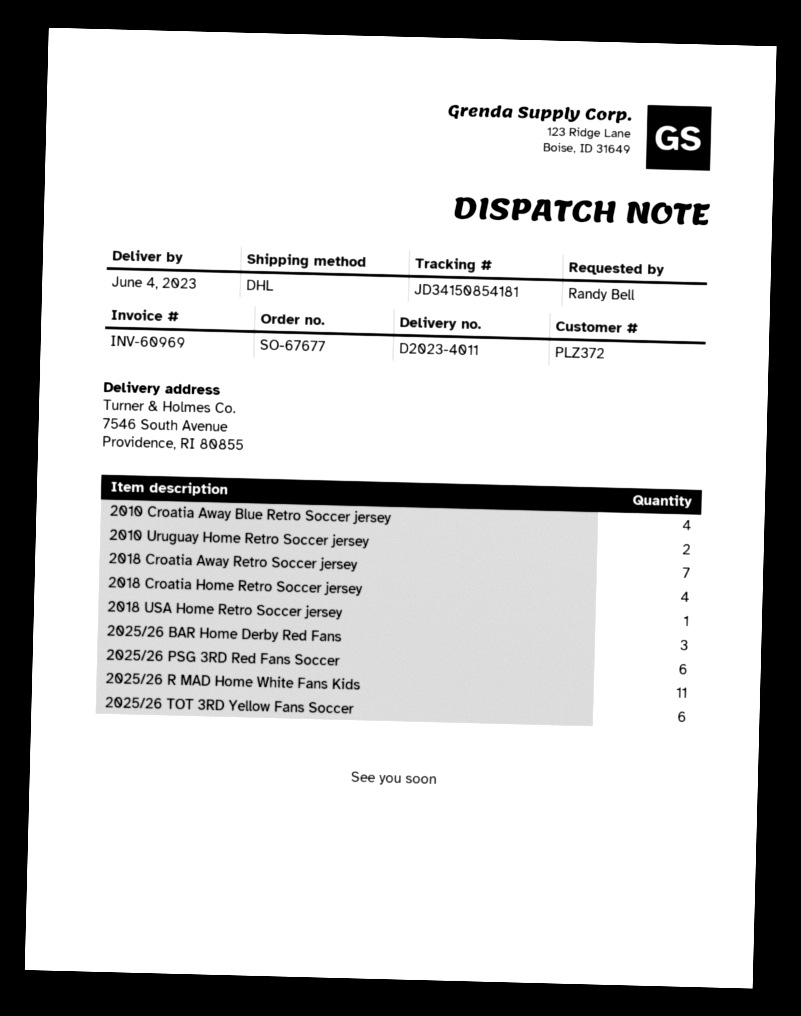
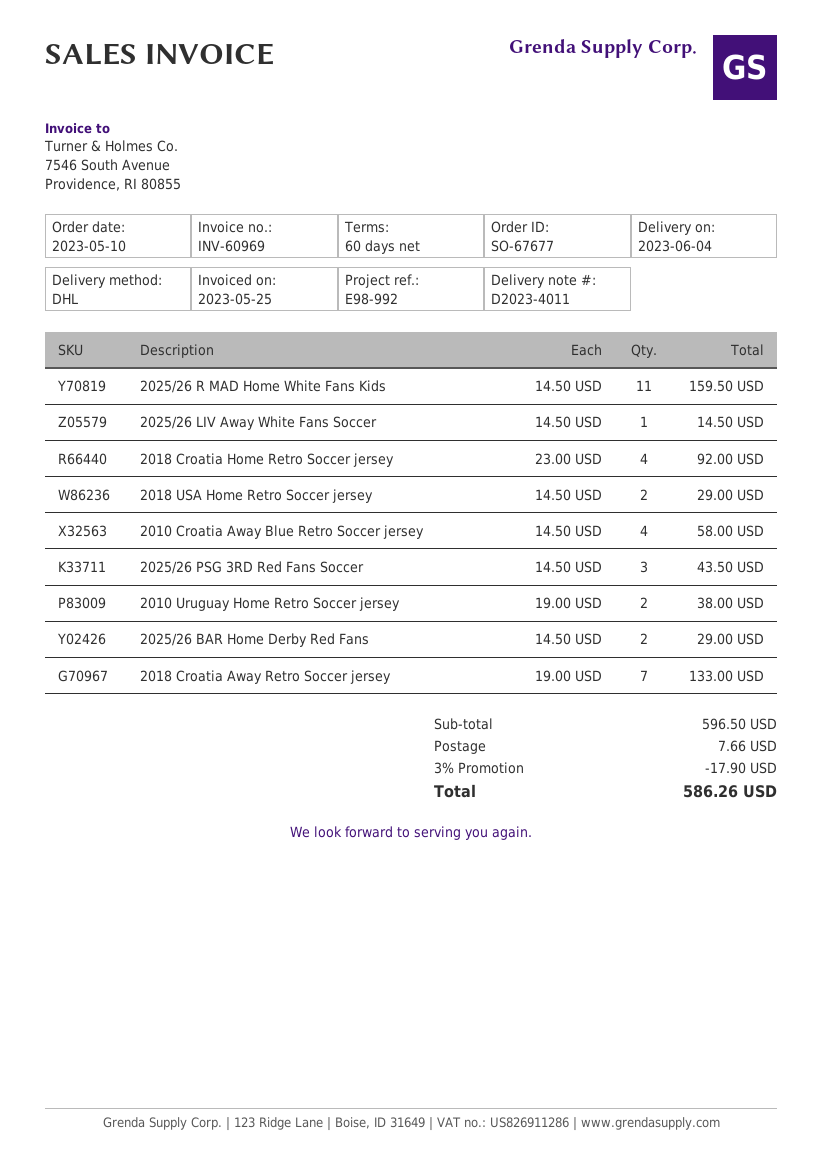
2018 USA Home Retro Soccer jersey: 1 -> 2
2025/26 BAR Home Derby Red Fans: 3 -> 2
2025/26 PSG 3RD Red Fans Soccer: 6 -> 3
2025/26 TOT 3RD Yellow Fans Soccer: 6 -> none
2025/26 LIV Away White Fans Soccer: none -> 1

